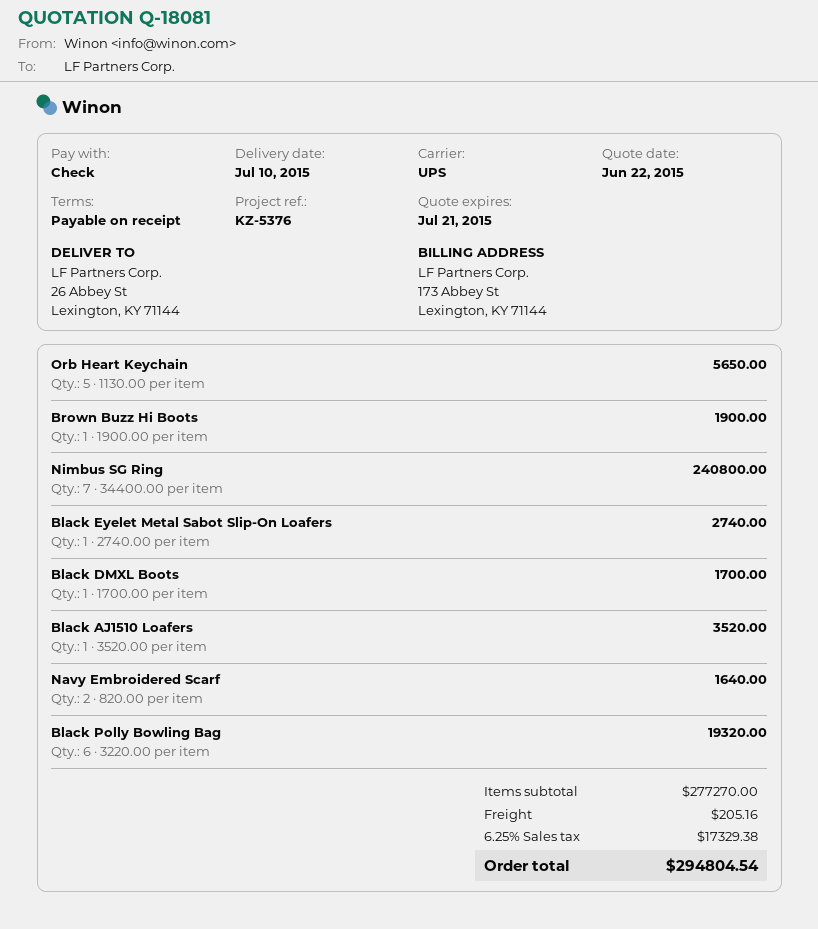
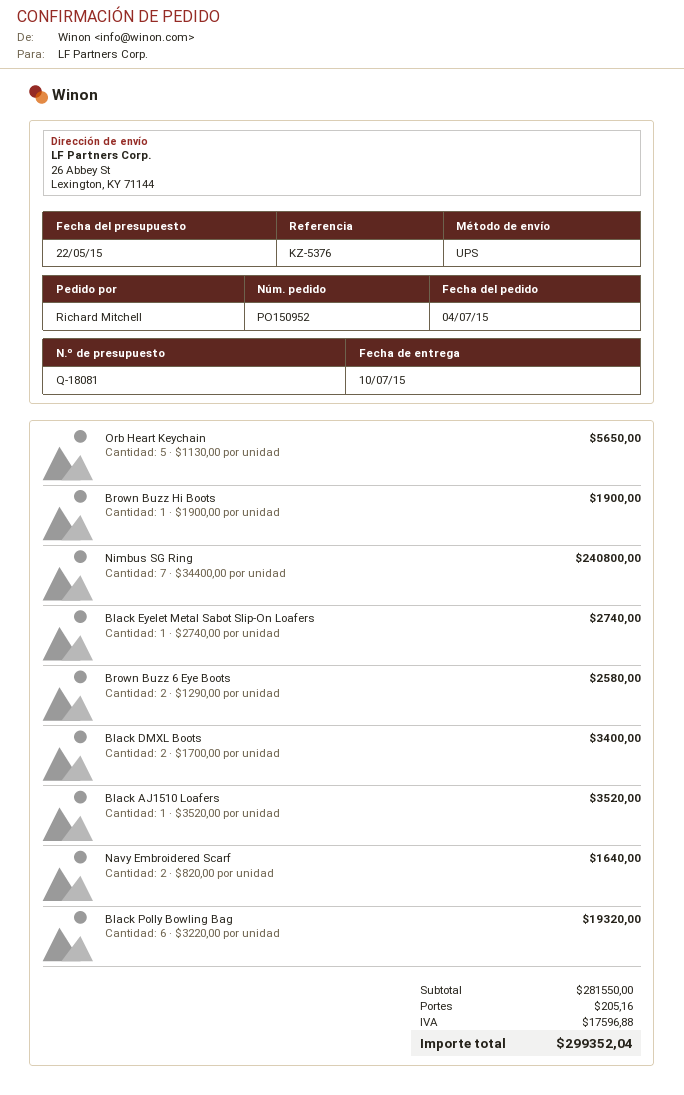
quote date: 2015-06-22 -> 2015-05-22
Black DMXL Boots: 1 x 1700.00 = 1700.00 -> 2 x 1700.00 = 3400.00
Brown Buzz 6 Eye Boots: none -> 2 x 1290.00 = 2580.00
subtotal: 277270.00 -> 281550.00
tax: 17329.38 -> 17596.88
total: 294804.54 -> 299352.04

